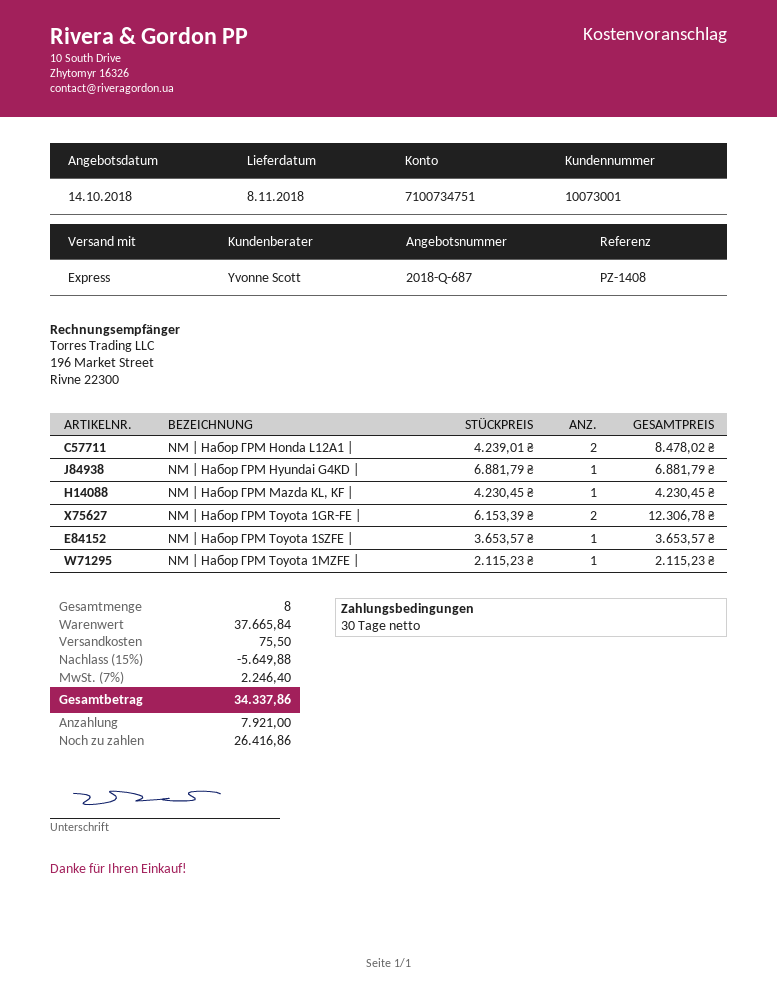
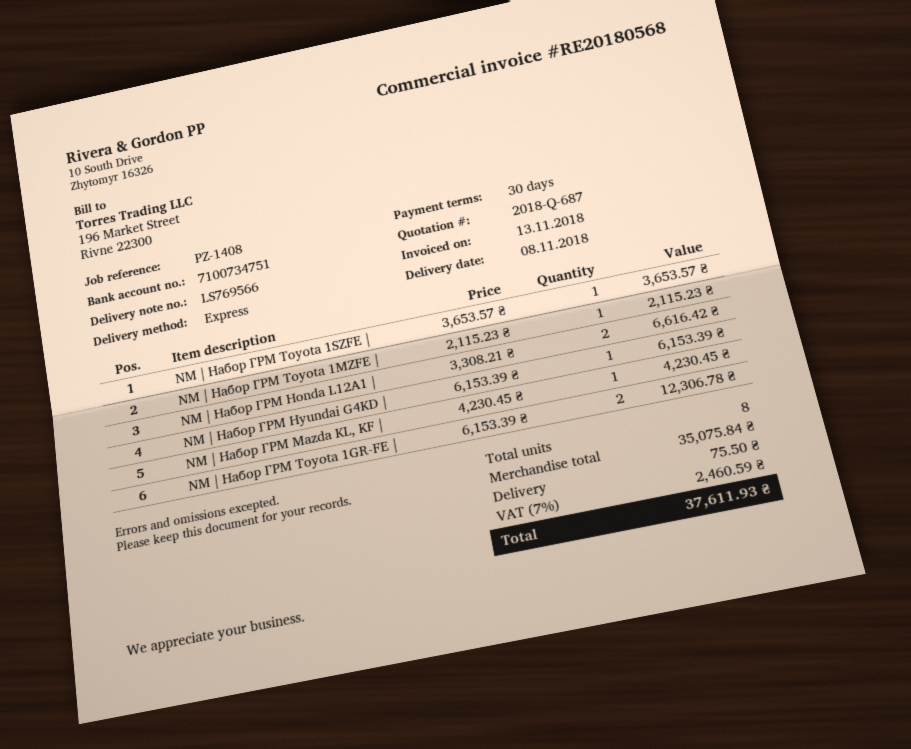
NM | Набор ГРМ Honda L12A1 |: 2 x 4239.01 = 8478.02 -> 2 x 3308.21 = 6616.42
NM | Набор ГРМ Hyundai G4KD |: 1 x 6881.79 = 6881.79 -> 1 x 6153.39 = 6153.39
subtotal: 37665.84 -> 35075.84
discount: 15% = 5649.88 -> none
tax: 7% = 2246.40 -> 7% = 2460.59
total: 34337.86 -> 37611.93

